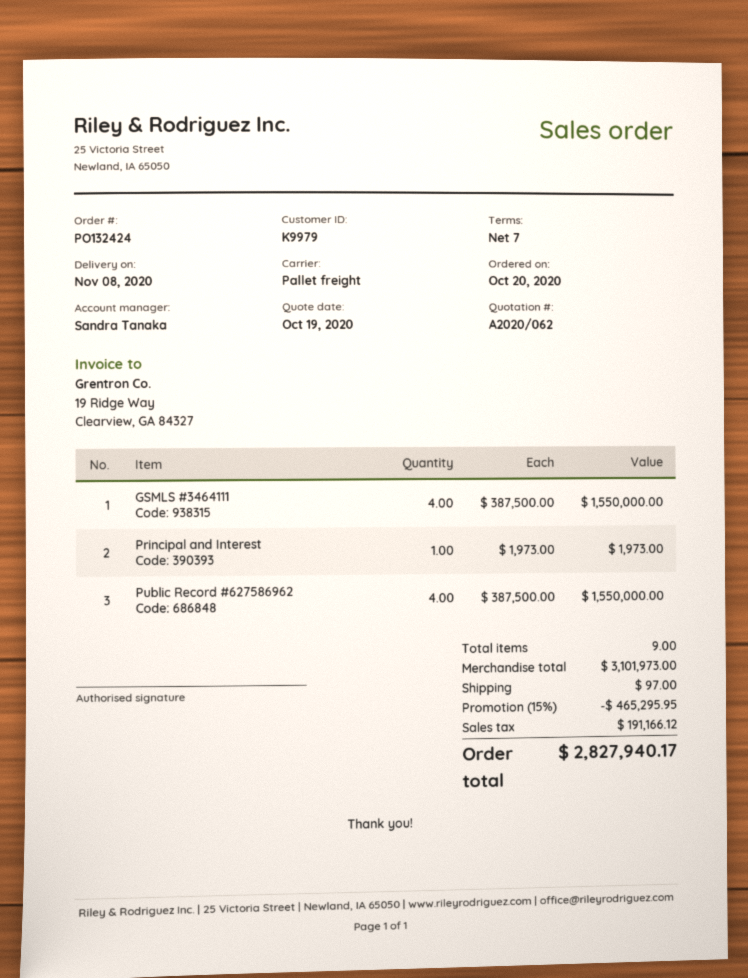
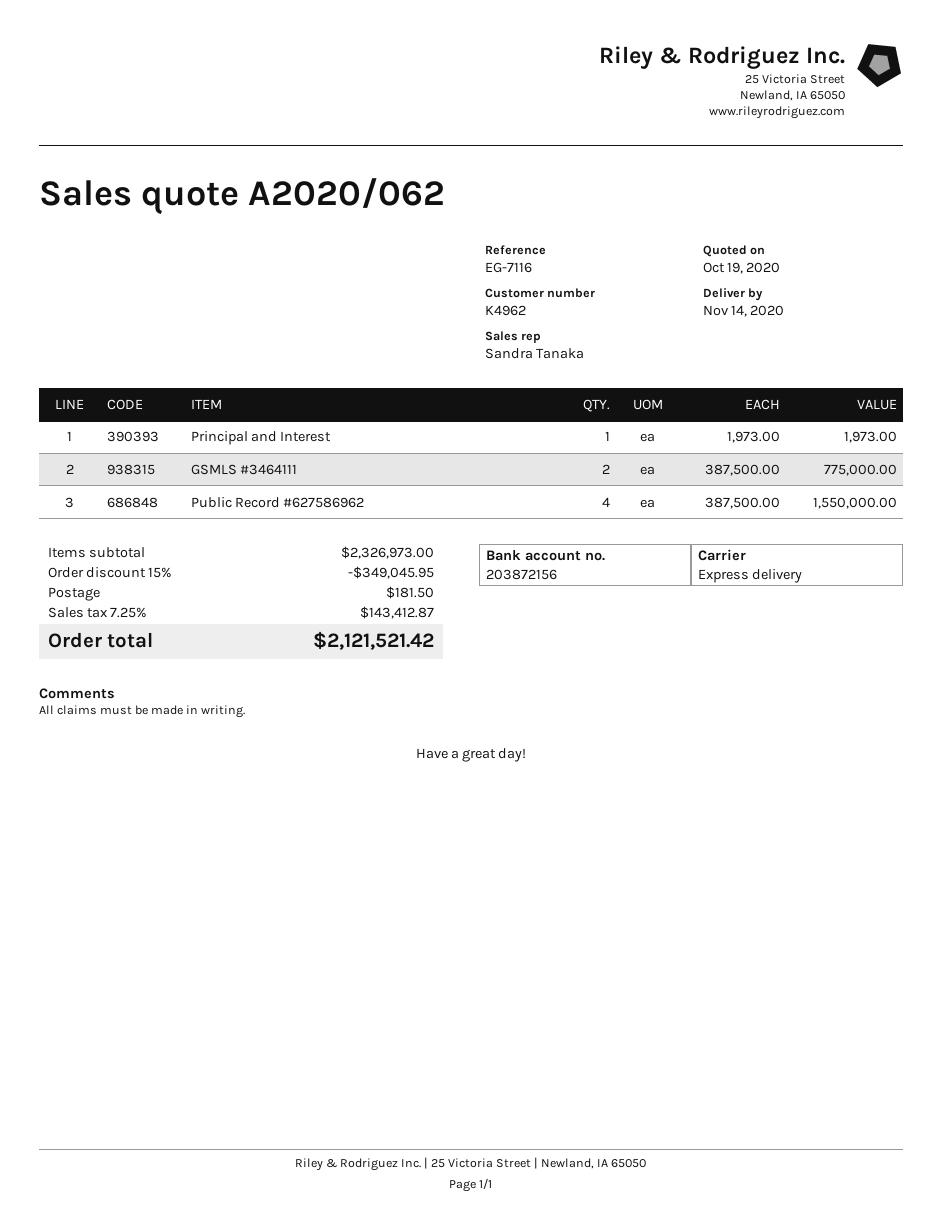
delivery date: 2020-11-08 -> 2020-11-14
customer number: K9979 -> K4962
shipping method: pallet freight -> express
GSMLS #3464111: 4 x 387500.00 = 1550000.00 -> 2 x 387500.00 = 775000.00
subtotal: 3101973.00 -> 2326973.00
discount: 15% = 465295.95 -> 15% = 349045.95
shipping: 97.00 -> 181.50
tax: 191166.12 -> 143412.87
total: 2827940.17 -> 2121521.42

